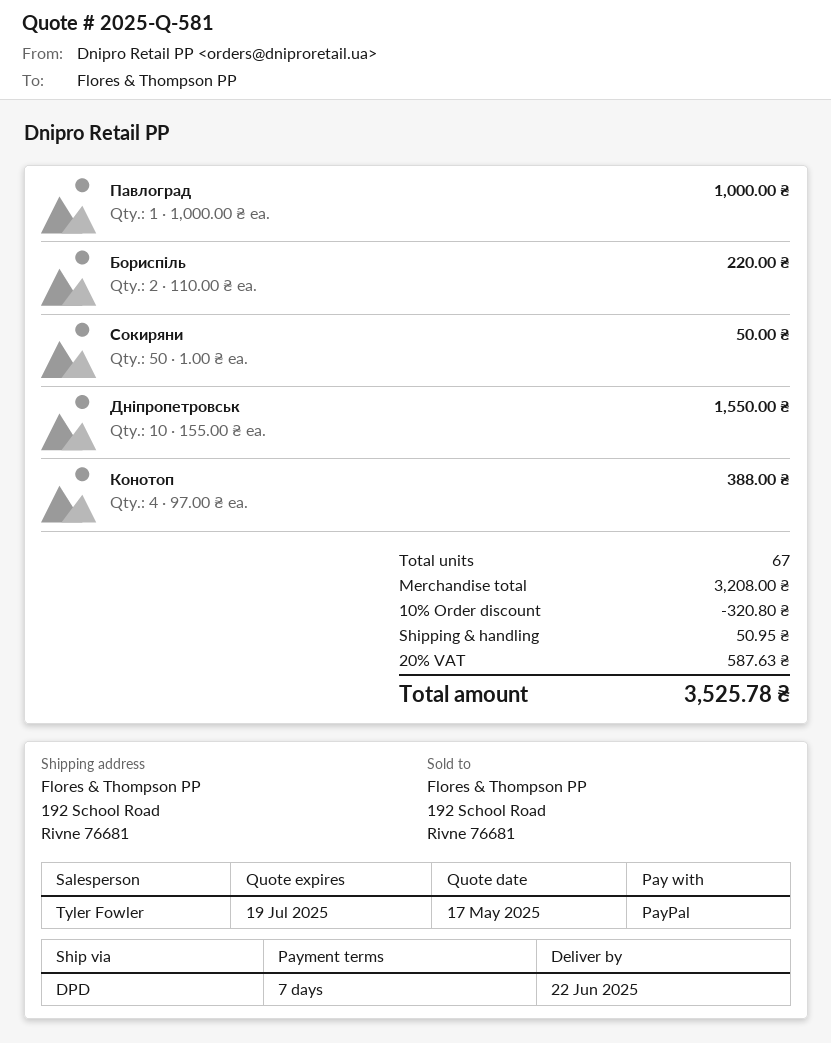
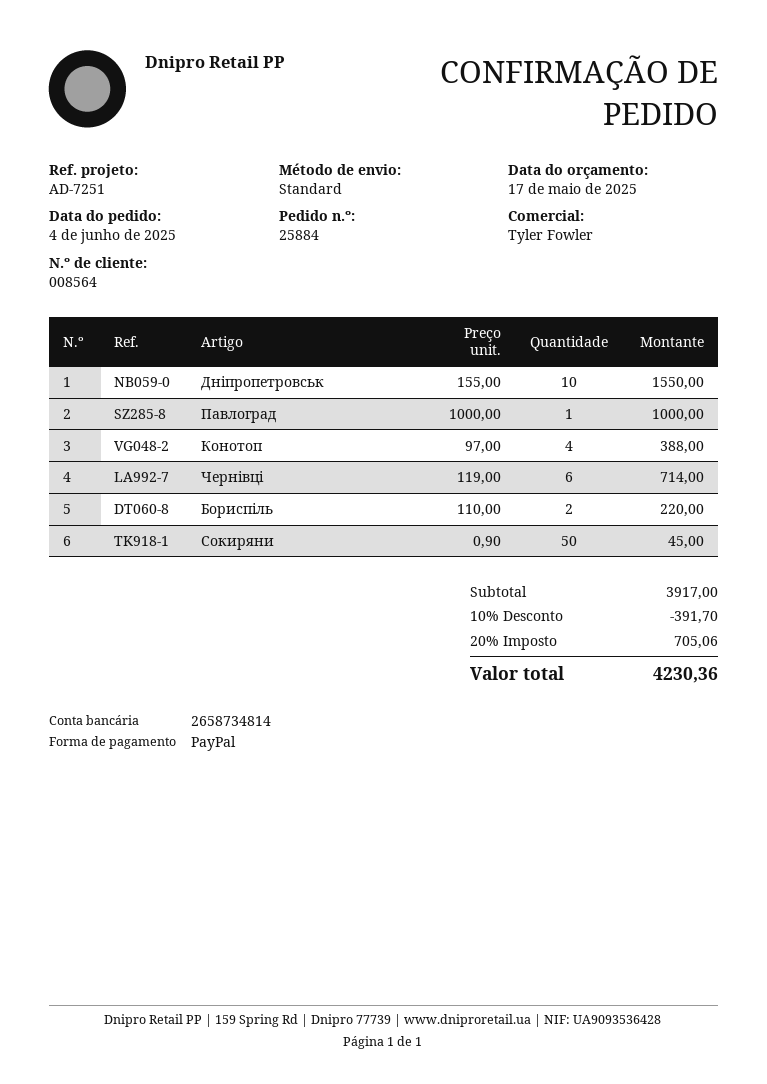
shipping method: DPD -> standard
Сокиряни: 50 x 1.00 = 50.00 -> 50 x 0.90 = 45.00
Чернівці: none -> 6 x 119.00 = 714.00
subtotal: 3208.00 -> 3917.00
discount: 10% = 320.80 -> 10% = 391.70
shipping: 50.95 -> none
tax: 20% = 587.63 -> 20% = 705.06
total: 3525.78 -> 4230.36

